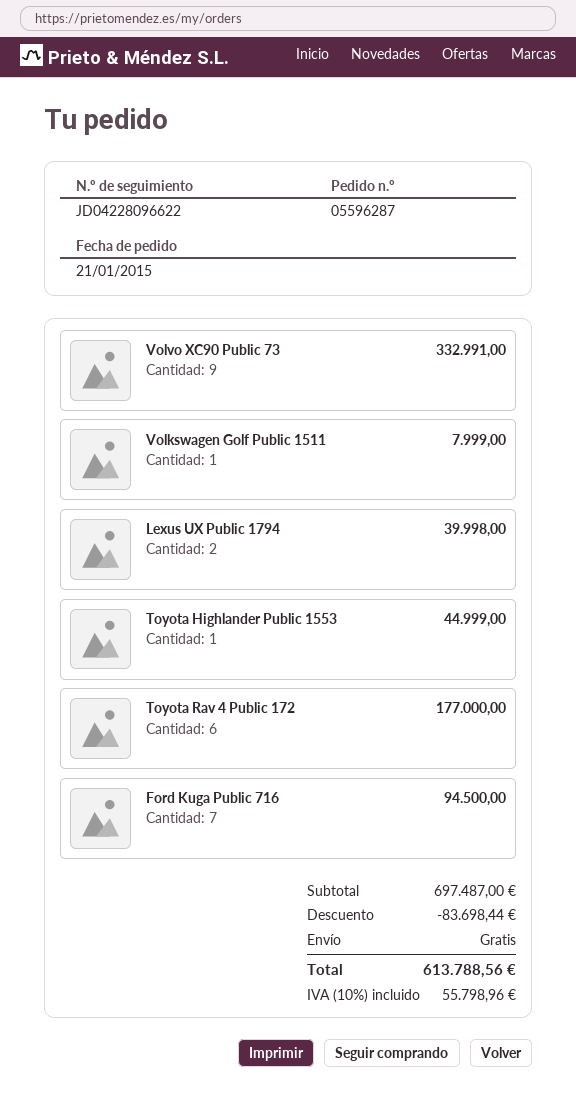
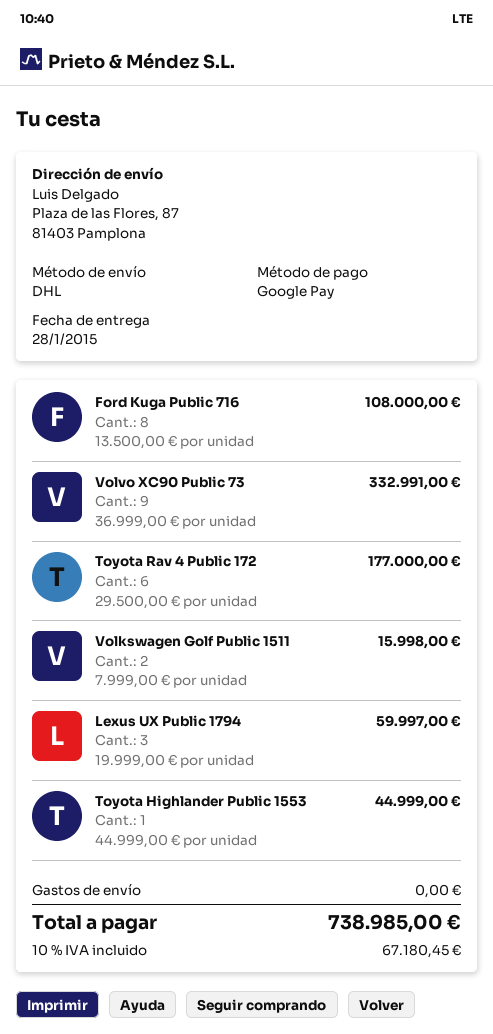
Volkswagen Golf Public 1511: 1 for 7999.00 -> 2 for 15998.00
Lexus UX Public 1794: 2 for 39998.00 -> 3 for 59997.00
Ford Kuga Public 716: 7 for 94500.00 -> 8 for 108000.00
discount: 83698.44 -> none
tax: 10% = 55798.96 -> 10% = 67180.45
total: 613788.56 -> 738985.00

